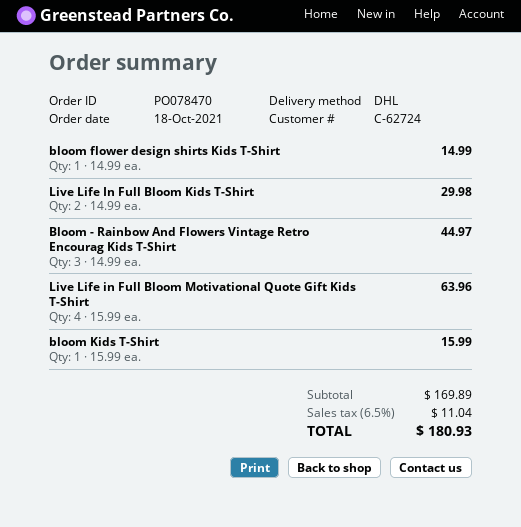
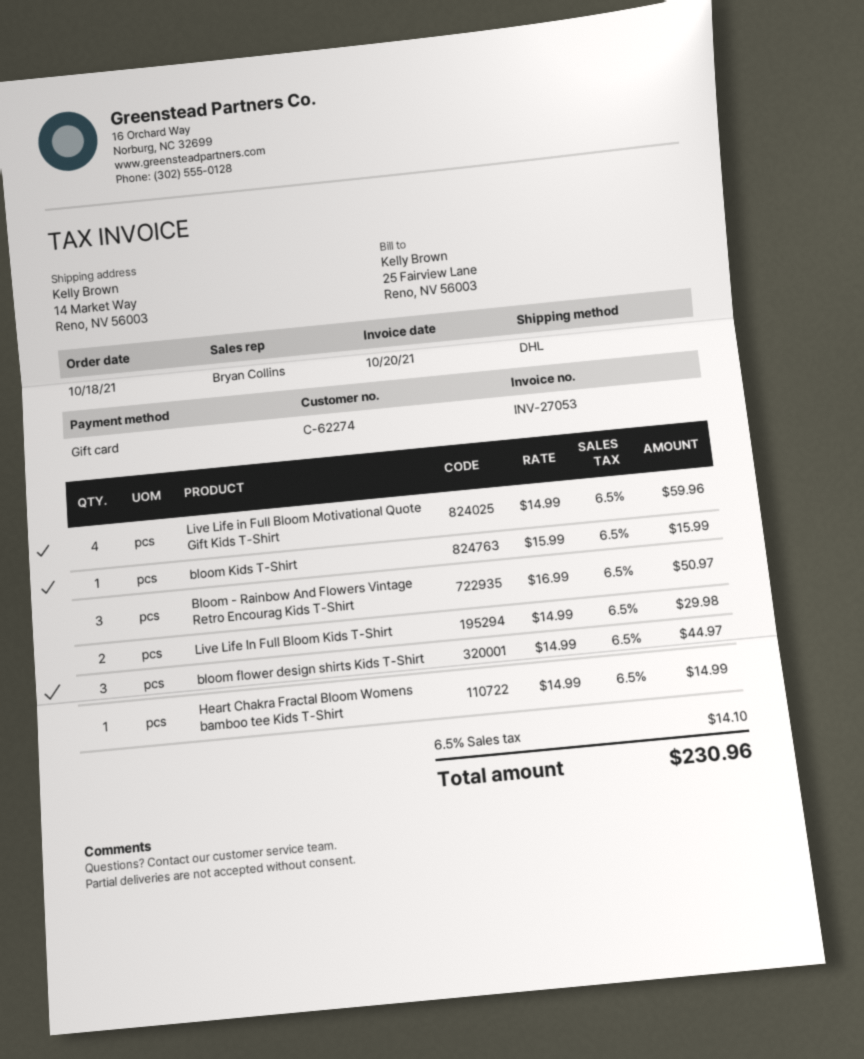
customer number: C-62724 -> C-62274
bloom flower design shirts Kids T-Shirt: 1 x 14.99 = 14.99 -> 3 x 14.99 = 44.97
Bloom - Rainbow And Flowers Vintage Retro Encourag Kids T-Shirt: 3 x 14.99 = 44.97 -> 3 x 16.99 = 50.97
Live Life in Full Bloom Motivational Quote Gift Kids T-Shirt: 4 x 15.99 = 63.96 -> 4 x 14.99 = 59.96
Heart Chakra Fractal Bloom Womens bamboo tee Kids T-Shirt: none -> 1 x 14.99 = 14.99
tax: 6.5% = 11.04 -> 6.5% = 14.10
total: 180.93 -> 230.96

